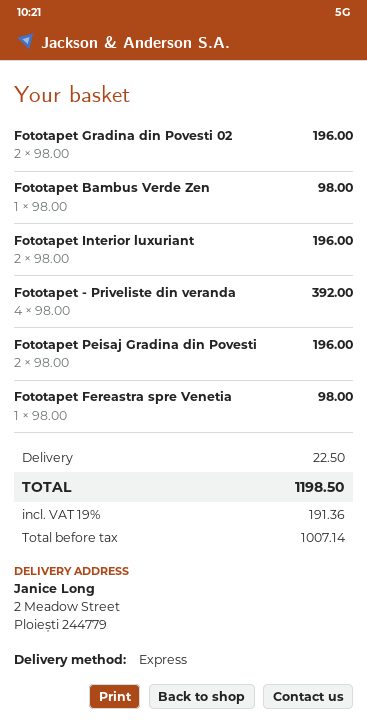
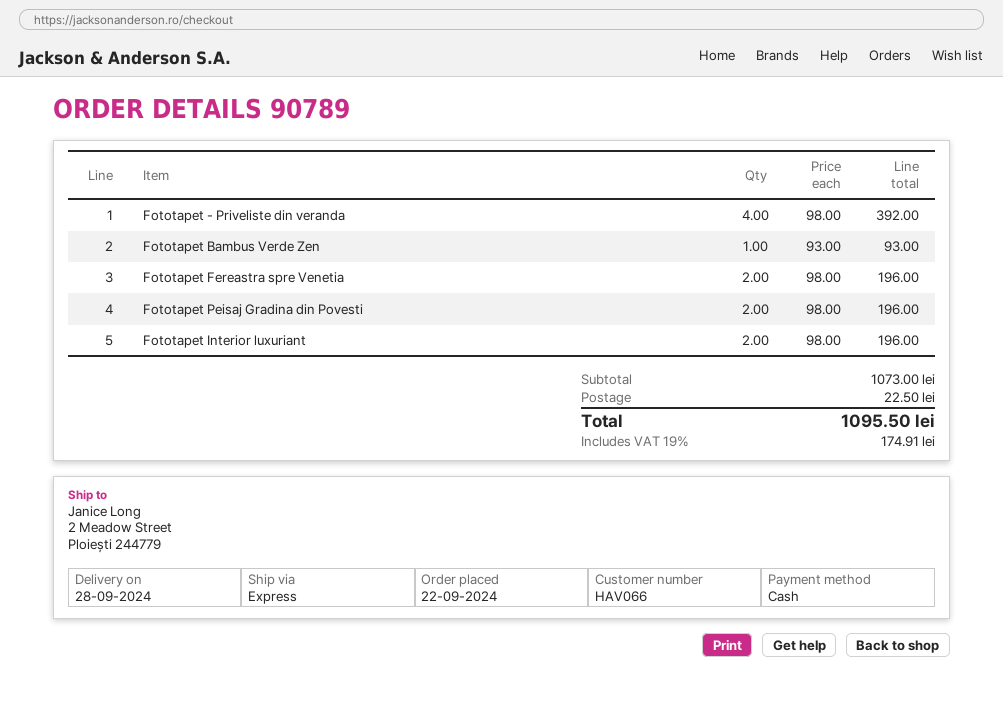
Fototapet Gradina din Povesti 02: 2 x 98.00 = 196.00 -> none
Fototapet Bambus Verde Zen: 1 x 98.00 = 98.00 -> 1 x 93.00 = 93.00
Fototapet Fereastra spre Venetia: 1 x 98.00 = 98.00 -> 2 x 98.00 = 196.00
tax: 19% = 191.36 -> 19% = 174.91
total: 1198.50 -> 1095.50

